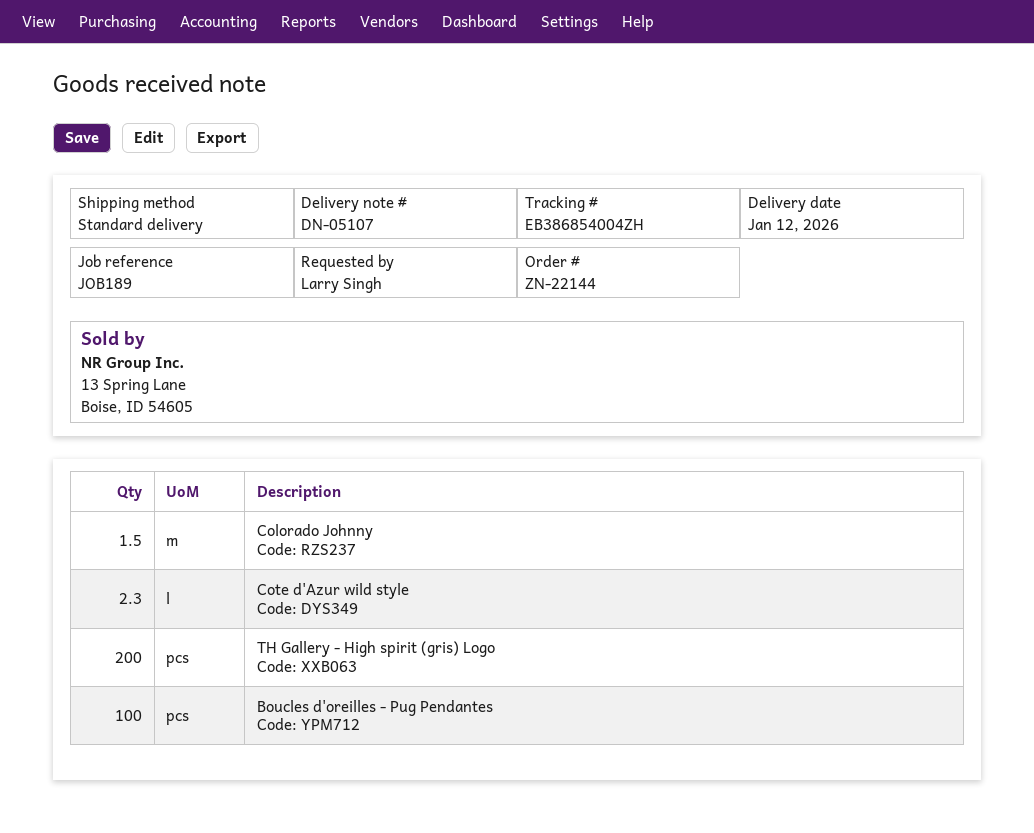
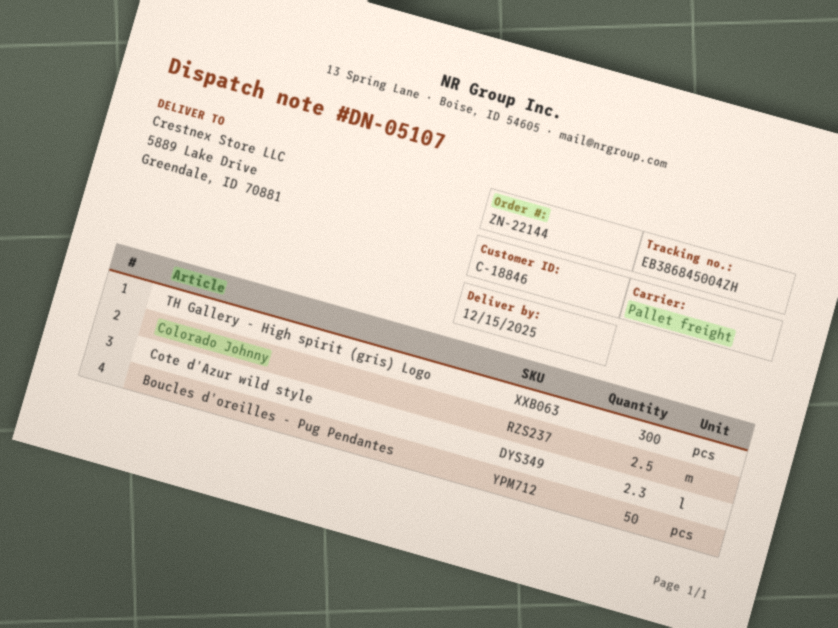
delivery date: 2026-01-12 -> 2025-12-15
shipping method: standard -> pallet freight
tracking number: EB386854004ZH -> EB386845004ZH
Colorado Johnny: 1.5 -> 2.5
TH Gallery - High spirit (gris) Logo: 200 -> 300
Boucles d'oreilles - Pug Pendantes: 100 -> 50

